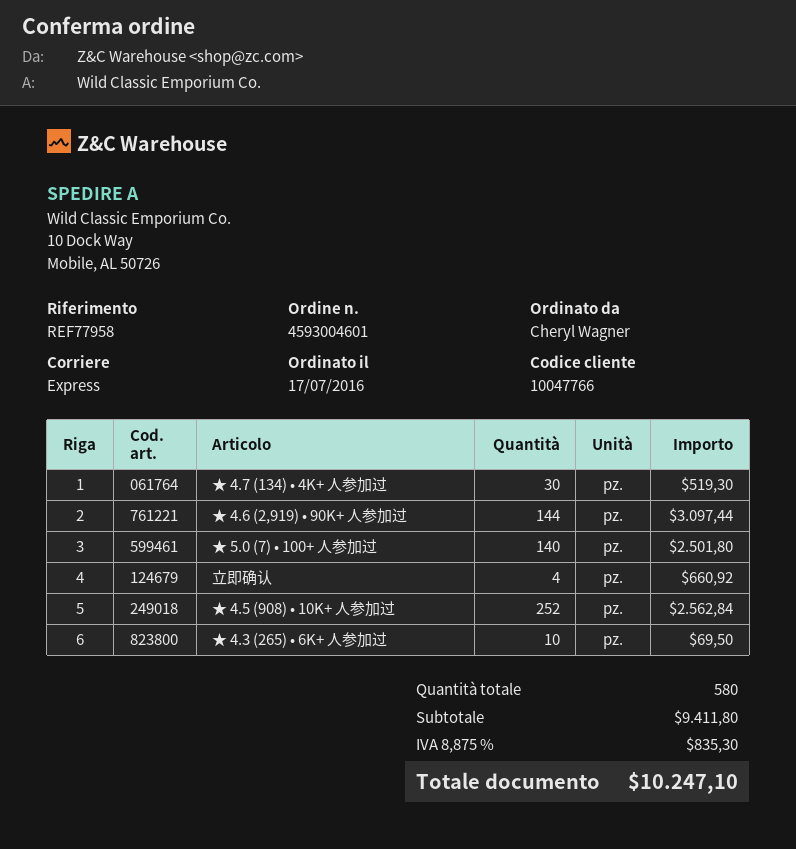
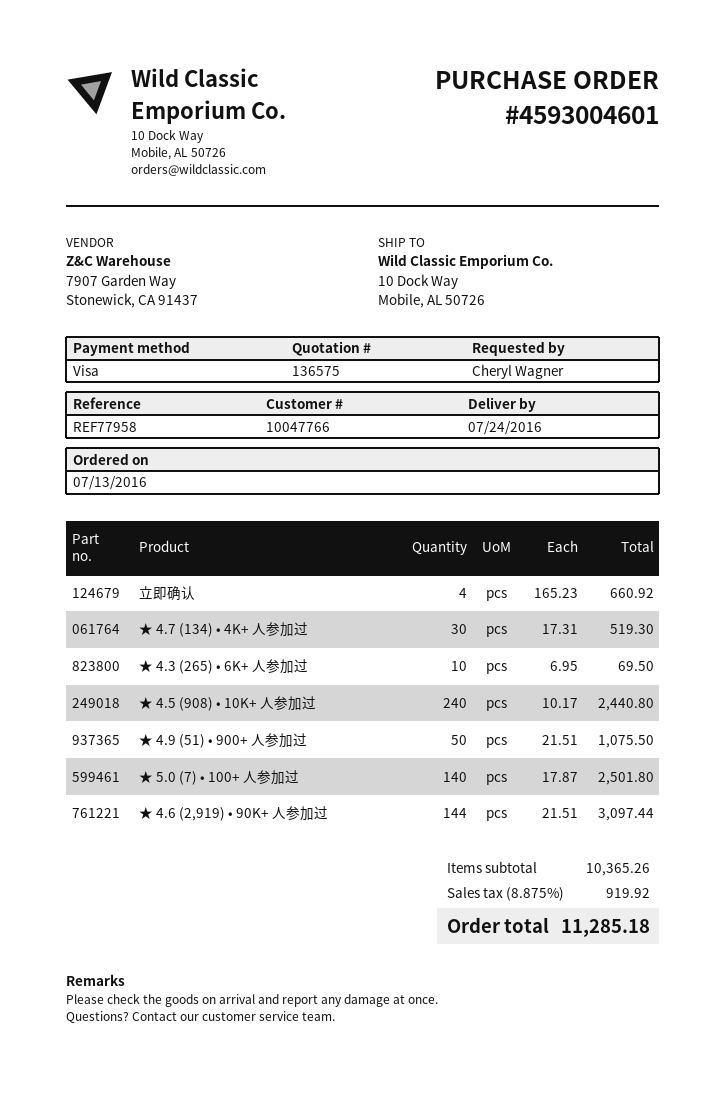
order date: 2016-07-17 -> 2016-07-13
★ 4.5 (908) • 10K+ 人参加过: 252 for 2562.84 -> 240 for 2440.80
★ 4.9 (51) • 900+ 人参加过: none -> 50 for 1075.50
subtotal: 9411.80 -> 10365.26
tax: 8.875% = 835.30 -> 8.875% = 919.92
total: 10247.10 -> 11285.18

